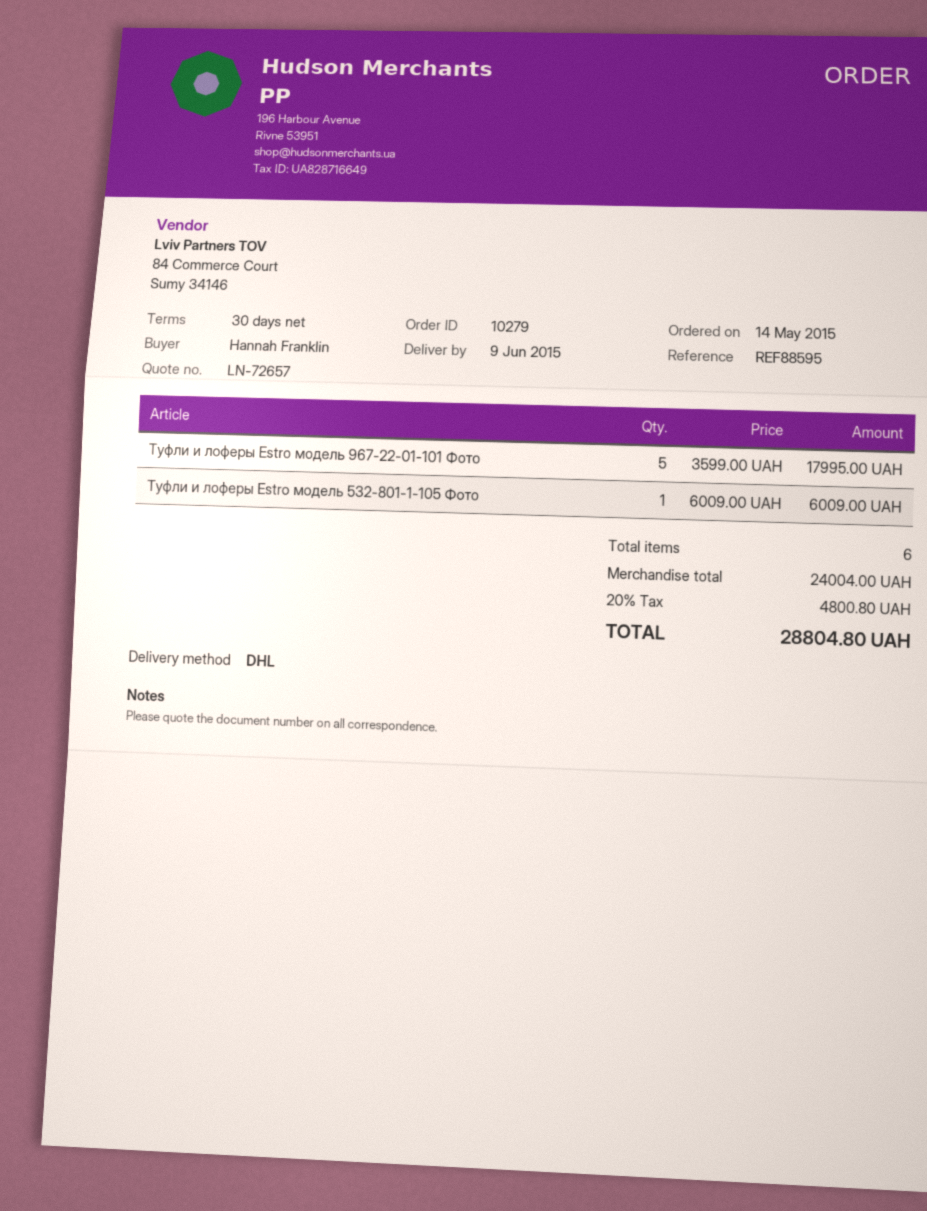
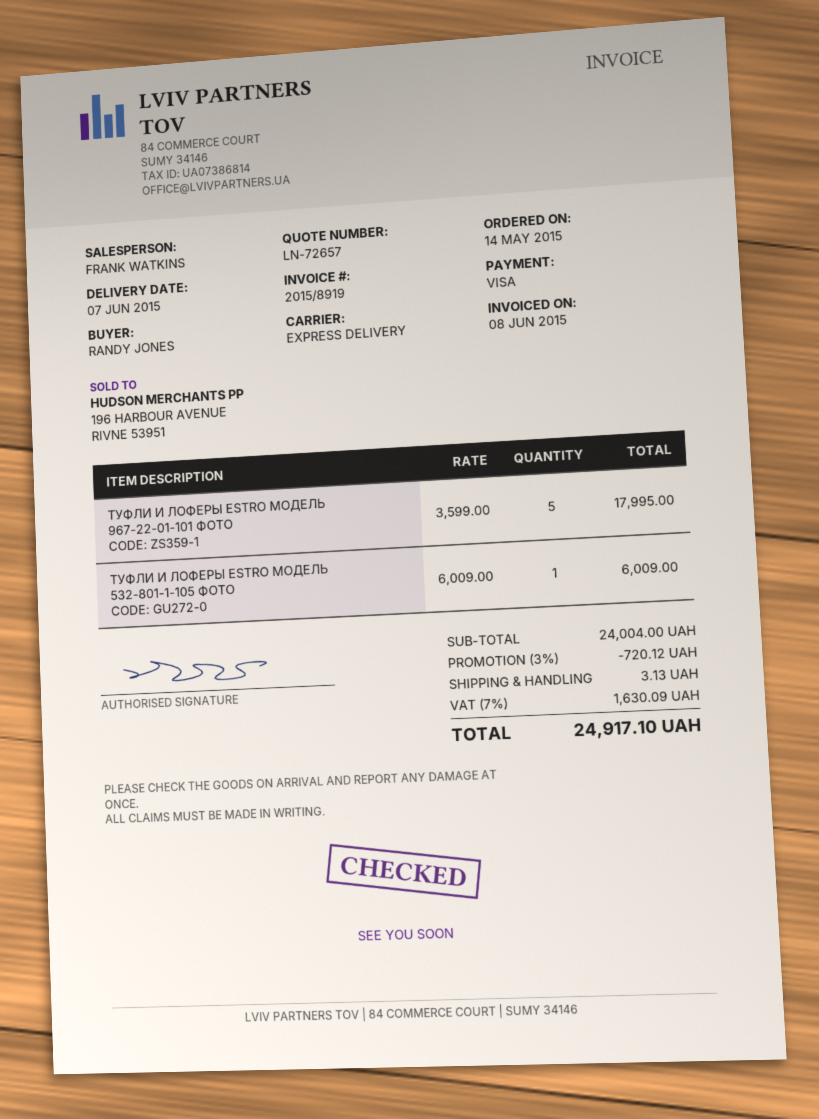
delivery date: 2015-06-09 -> 2015-06-07
ordered by: Hannah Franklin -> RANDY JONES
shipping method: DHL -> express
discount: none -> 3% = 720.12
shipping: none -> 3.13
tax: 20% = 4800.80 -> 7% = 1630.09
total: 28804.80 -> 24917.10

